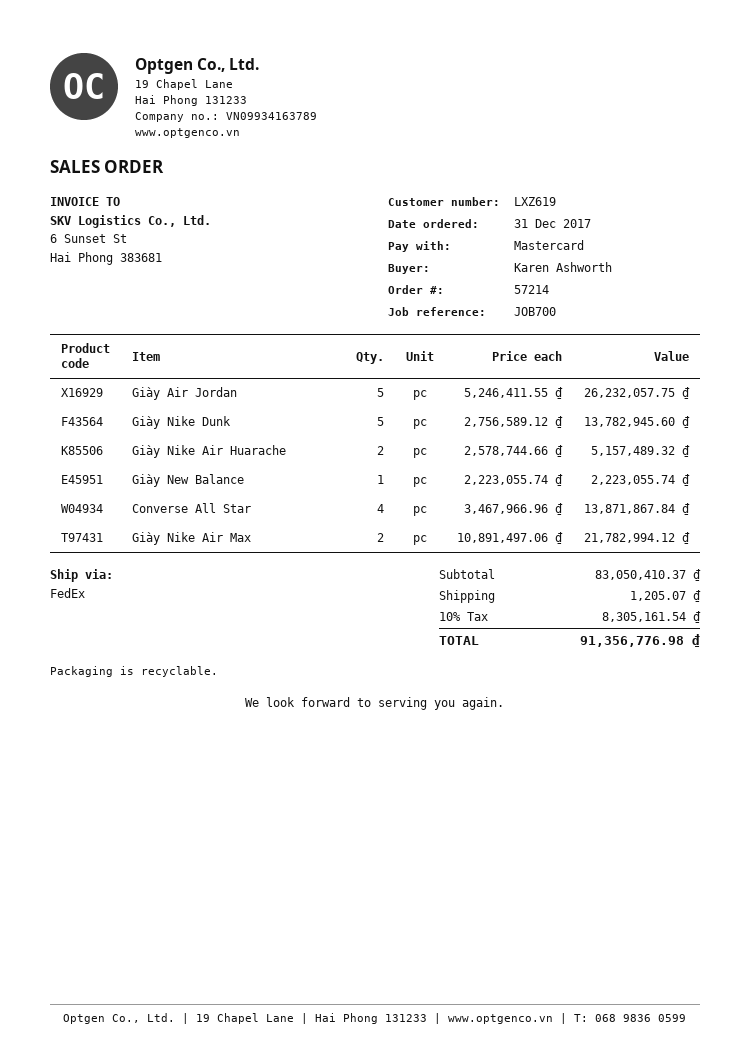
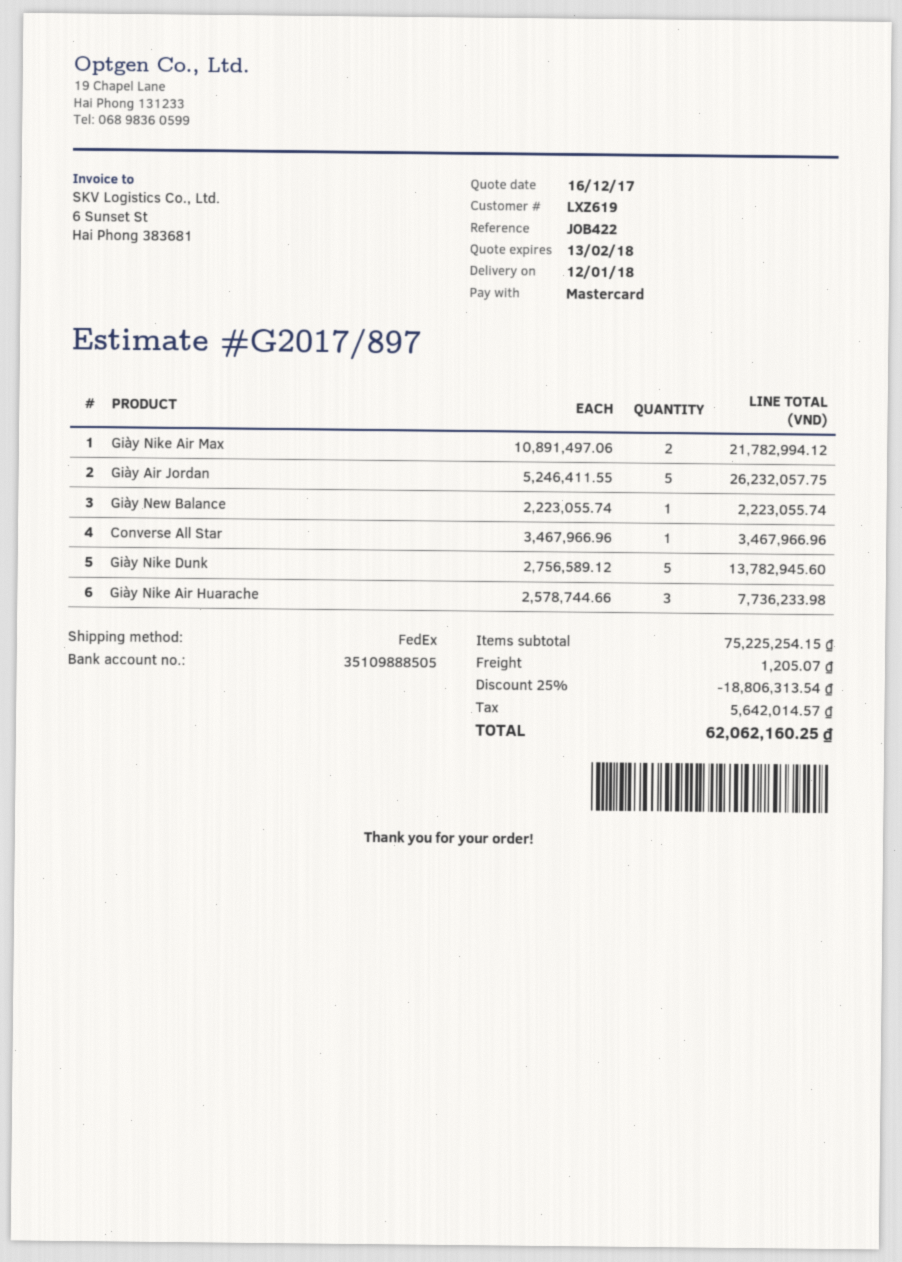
reference: JOB700 -> JOB422
Giày Nike Air Huarache: 2 x 2578744.66 = 5157489.32 -> 3 x 2578744.66 = 7736233.98
Converse All Star: 4 x 3467966.96 = 13871867.84 -> 1 x 3467966.96 = 3467966.96
subtotal: 83050410.37 -> 75225254.15
discount: none -> 25% = 18806313.54
tax: 8305161.54 -> 5642014.57
total: 91356776.98 -> 62062160.25

